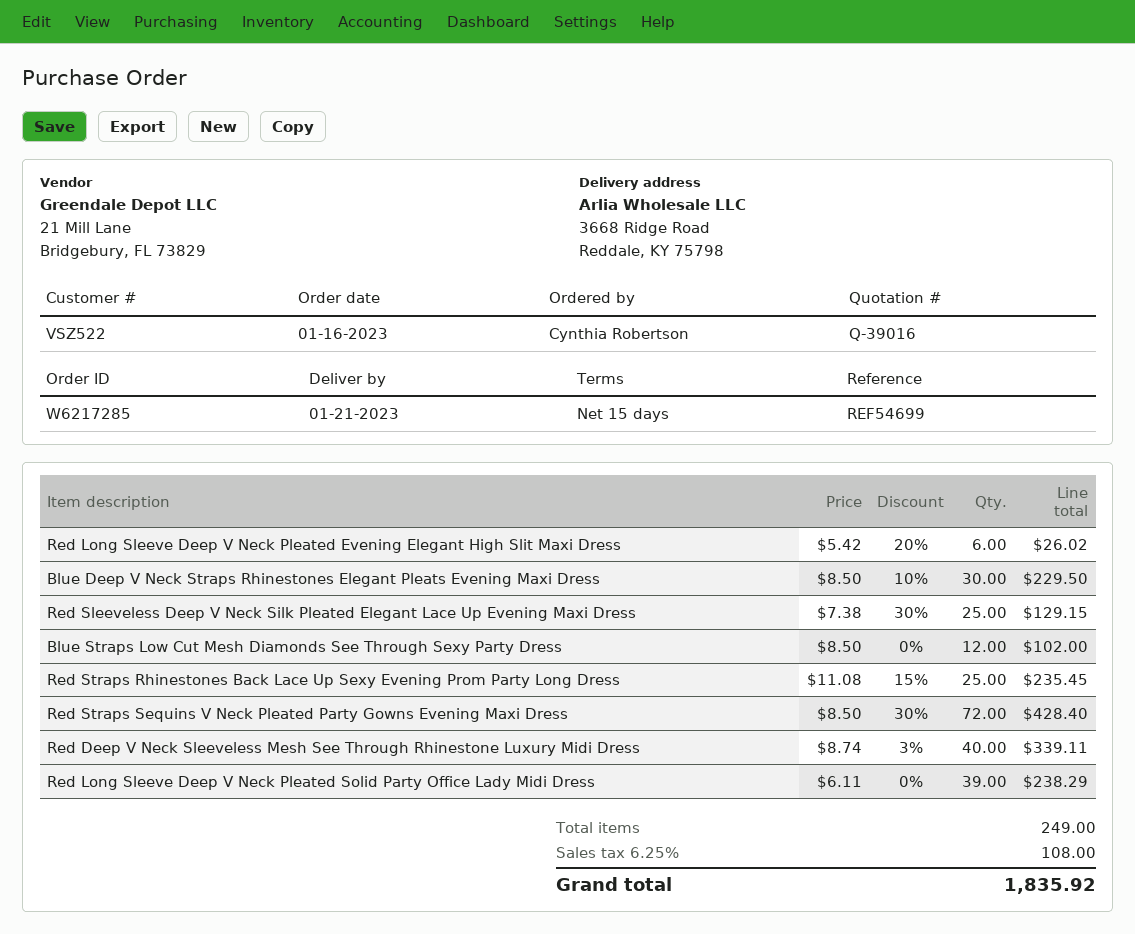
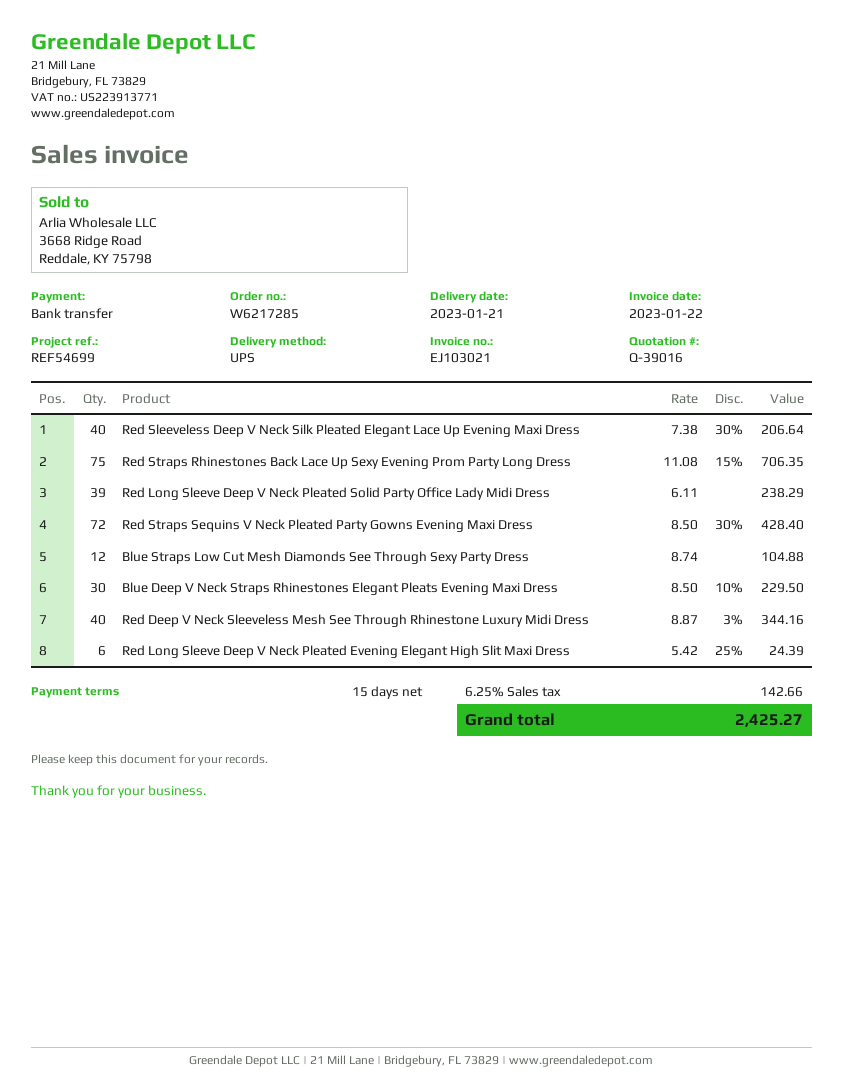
Red Long Sleeve Deep V Neck Pleated Evening Elegant High Slit Maxi Dress: 6 x 5.42 - 20% = 26.02 -> 6 x 5.42 - 25% = 24.39
Red Sleeveless Deep V Neck Silk Pleated Elegant Lace Up Evening Maxi Dress: 25 x 7.38 - 30% = 129.15 -> 40 x 7.38 - 30% = 206.64
Blue Straps Low Cut Mesh Diamonds See Through Sexy Party Dress: 12 x 8.50 = 102.00 -> 12 x 8.74 = 104.88
Red Straps Rhinestones Back Lace Up Sexy Evening Prom Party Long Dress: 25 x 11.08 - 15% = 235.45 -> 75 x 11.08 - 15% = 706.35
Red Deep V Neck Sleeveless Mesh See Through Rhinestone Luxury Midi Dress: 40 x 8.74 - 3% = 339.11 -> 40 x 8.87 - 3% = 344.16
tax: 6.25% = 108.00 -> 6.25% = 142.66
total: 1835.92 -> 2425.27

